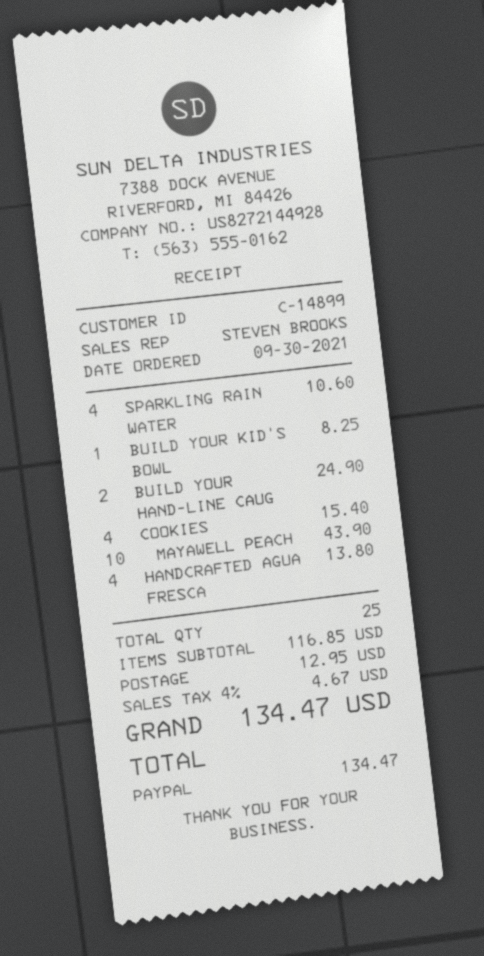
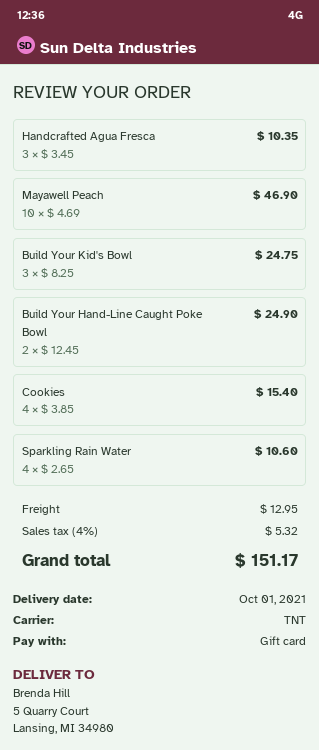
payment method: PayPal -> gift card
BUILD YOUR KID'S BOWL: 1 for 8.25 -> 3 for 24.75
MAYAWELL PEACH: 10 for 43.90 -> 10 for 46.90
HANDCRAFTED AGUA FRESCA: 4 for 13.80 -> 3 for 10.35
tax: 4% = 4.67 -> 4% = 5.32
total: 134.47 -> 151.17

